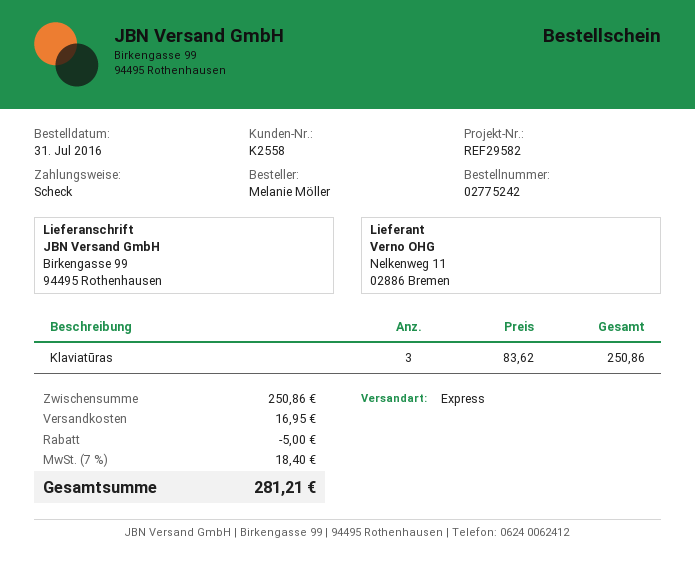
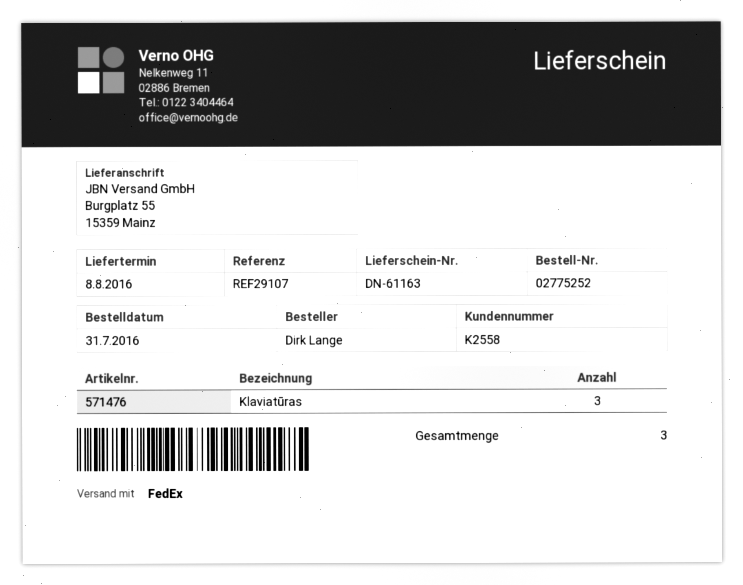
order number: 02775242 -> 02775252
reference: REF29582 -> REF29107
ordered by: Melanie Möller -> Dirk Lange
shipping method: express -> FedEx
ship to: Birkengasse 99, 94495 Rothenhausen -> Burgplatz 55, 15359 Mainz

